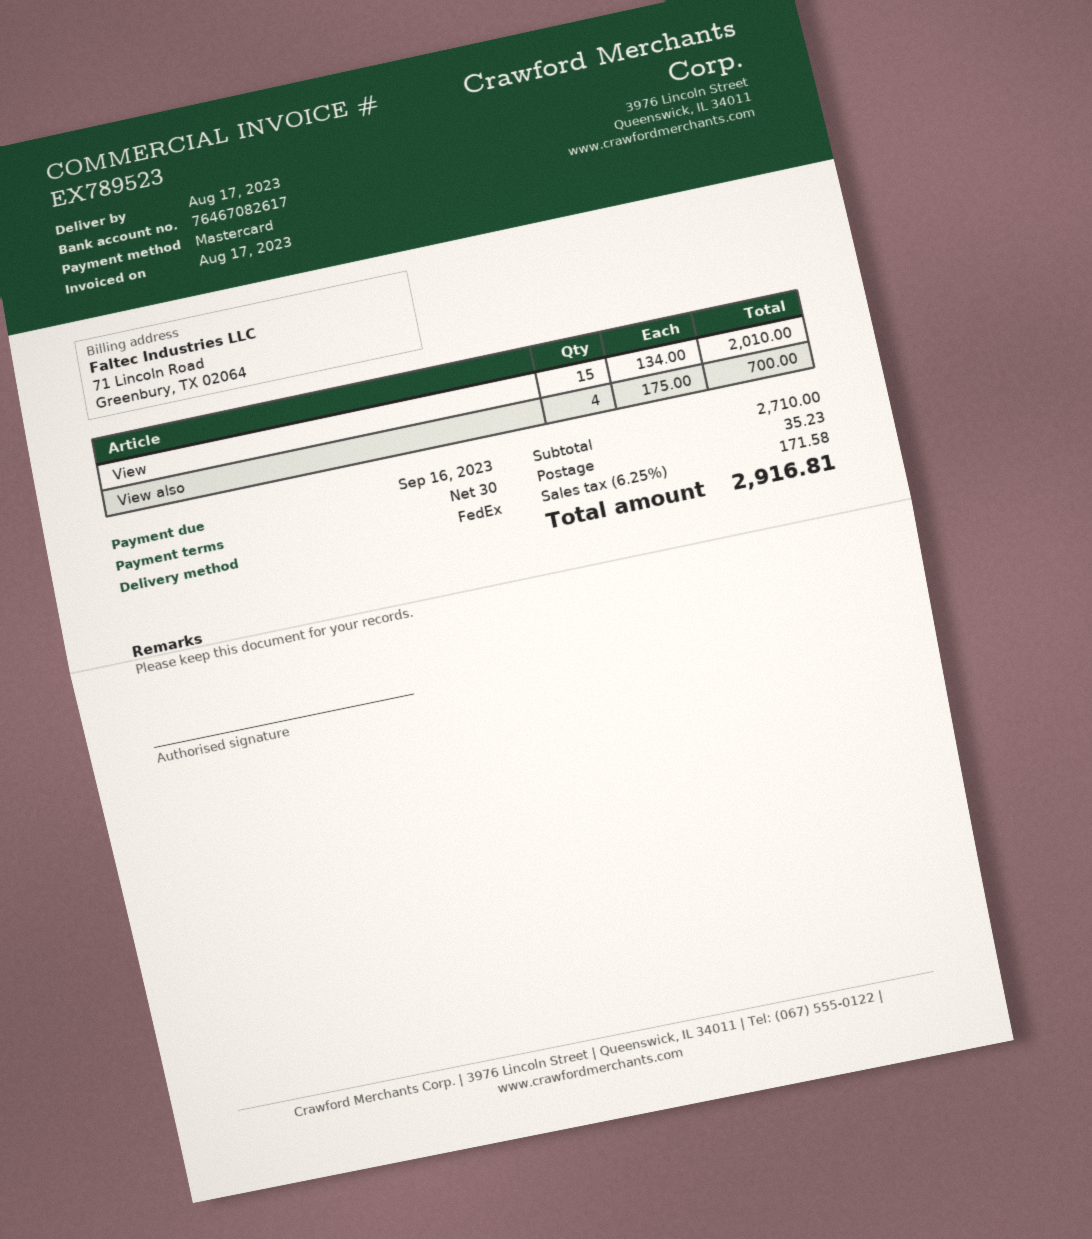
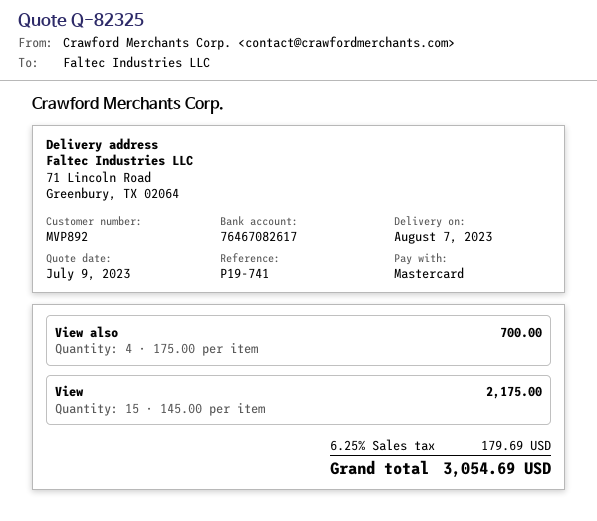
delivery date: 2023-08-17 -> 2023-08-07
View: 15 x 134.00 = 2010.00 -> 15 x 145.00 = 2175.00
shipping: 35.23 -> none
tax: 6.25% = 171.58 -> 6.25% = 179.69
total: 2916.81 -> 3054.69

